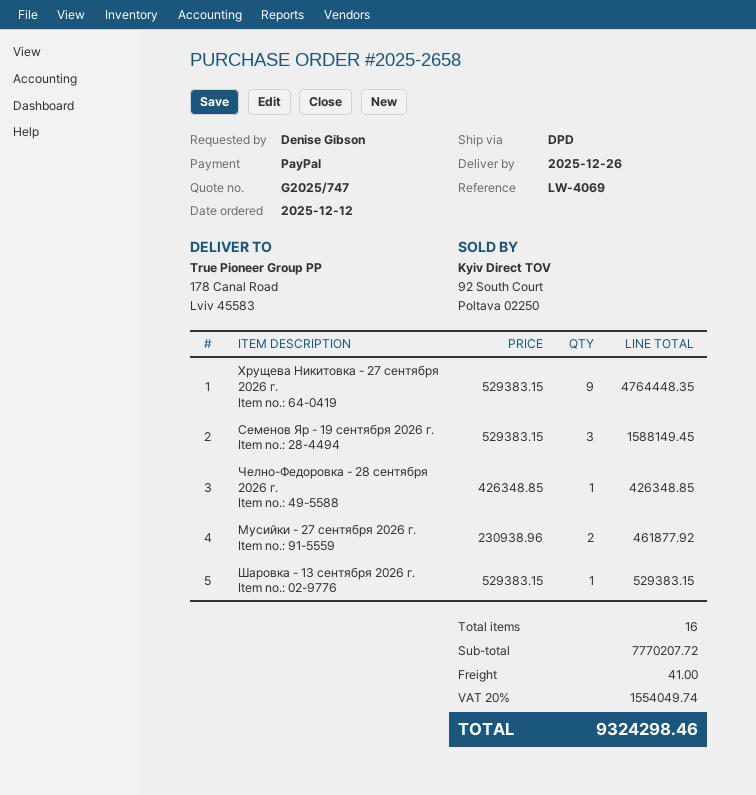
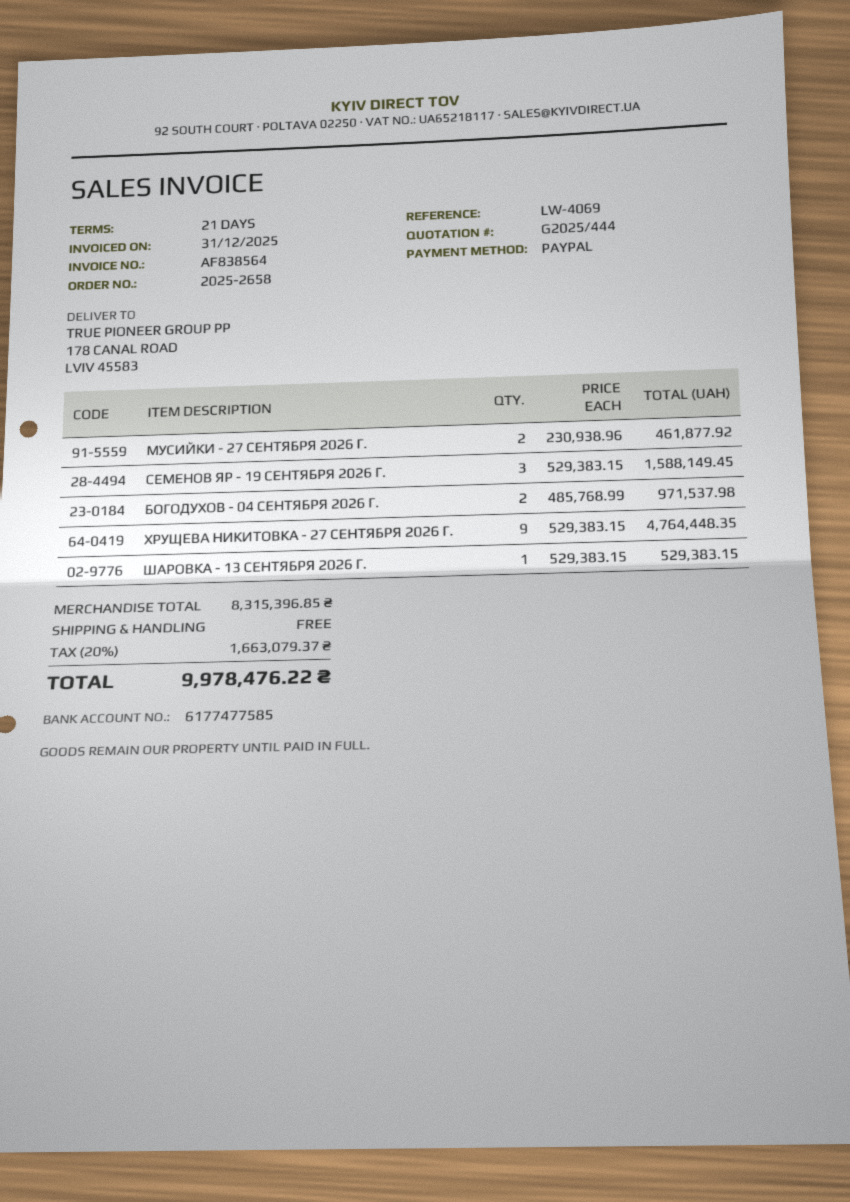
quote number: G2025/747 -> G2025/444
Челно-Федоровка - 28 сентября 2026 г.: 1 x 426348.85 = 426348.85 -> none
БОГОДУХОВ - 04 СЕНТЯБРЯ 2026 Г.: none -> 2 x 485768.99 = 971537.98
subtotal: 7770207.72 -> 8315396.85
shipping: 41.00 -> 0.00
tax: 20% = 1554049.74 -> 20% = 1663079.37
total: 9324298.46 -> 9978476.22

